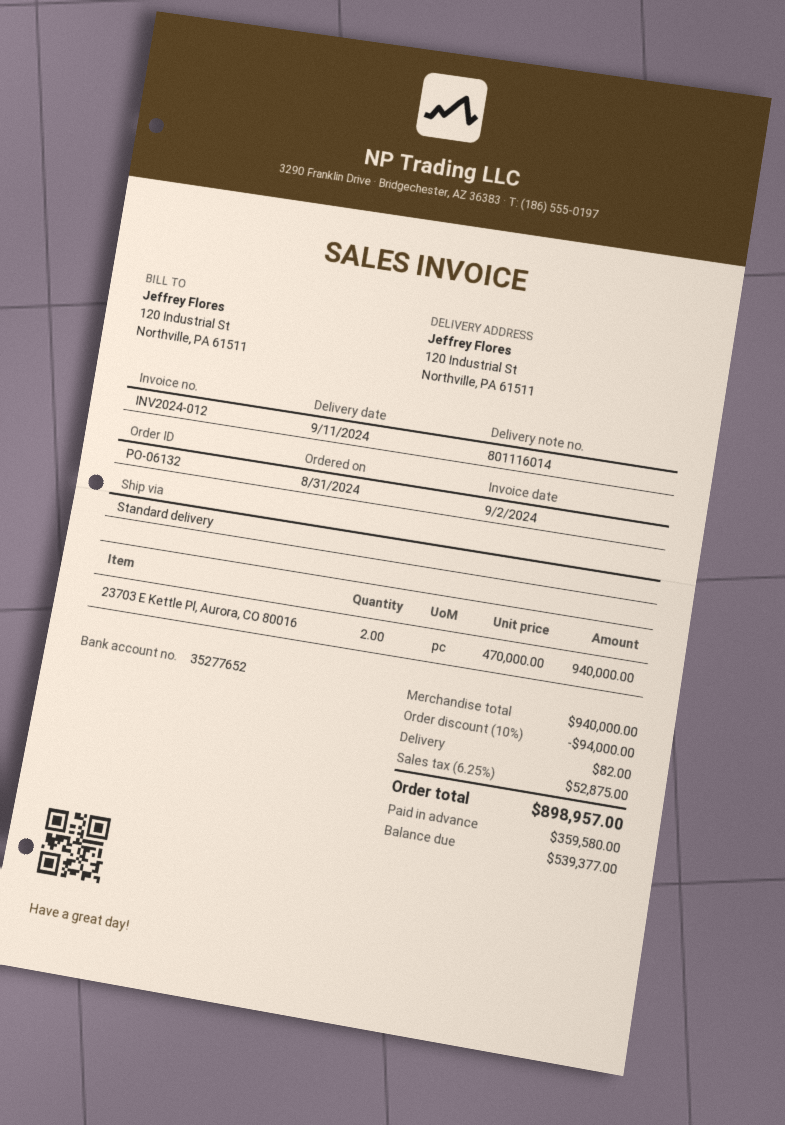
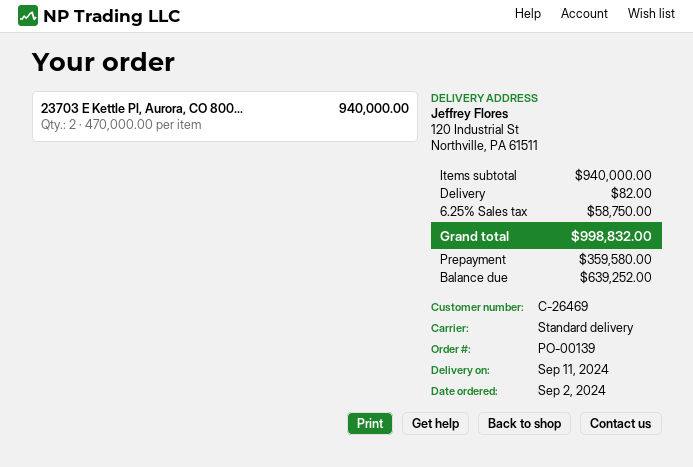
order number: PO-06132 -> PO-00139
order date: 2024-08-31 -> 2024-09-02
discount: 10% = 94000.00 -> none
tax: 6.25% = 52875.00 -> 6.25% = 58750.00
total: 898957.00 -> 998832.00
balance: 539377.00 -> 639252.00

